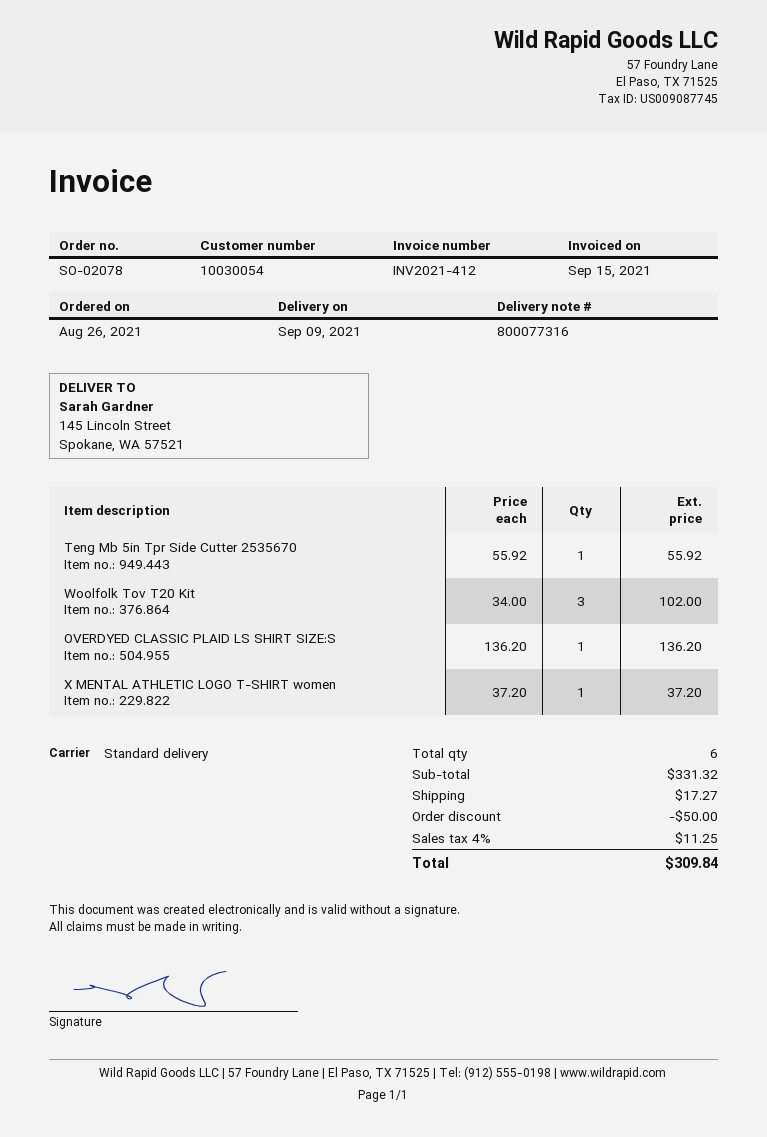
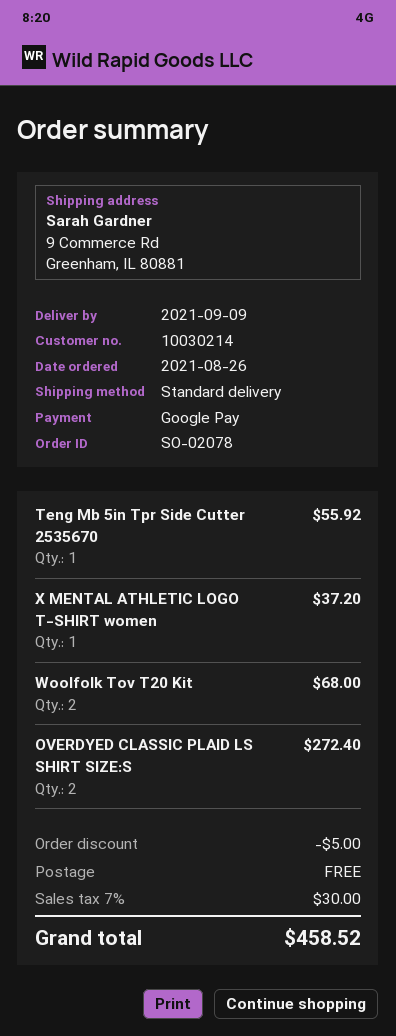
customer number: 10030054 -> 10030214
ship to: 145 Lincoln Street, Spokane, WA 57521 -> 9 Commerce Rd, Greenham, IL 80881
Woolfolk Tov T20 Kit: 3 for 102.00 -> 2 for 68.00
OVERDYED CLASSIC PLAID LS SHIRT SIZE:S: 1 for 136.20 -> 2 for 272.40
discount: 50.00 -> 5.00
shipping: 17.27 -> 0.00
tax: 4% = 11.25 -> 7% = 30.00
total: 309.84 -> 458.52

